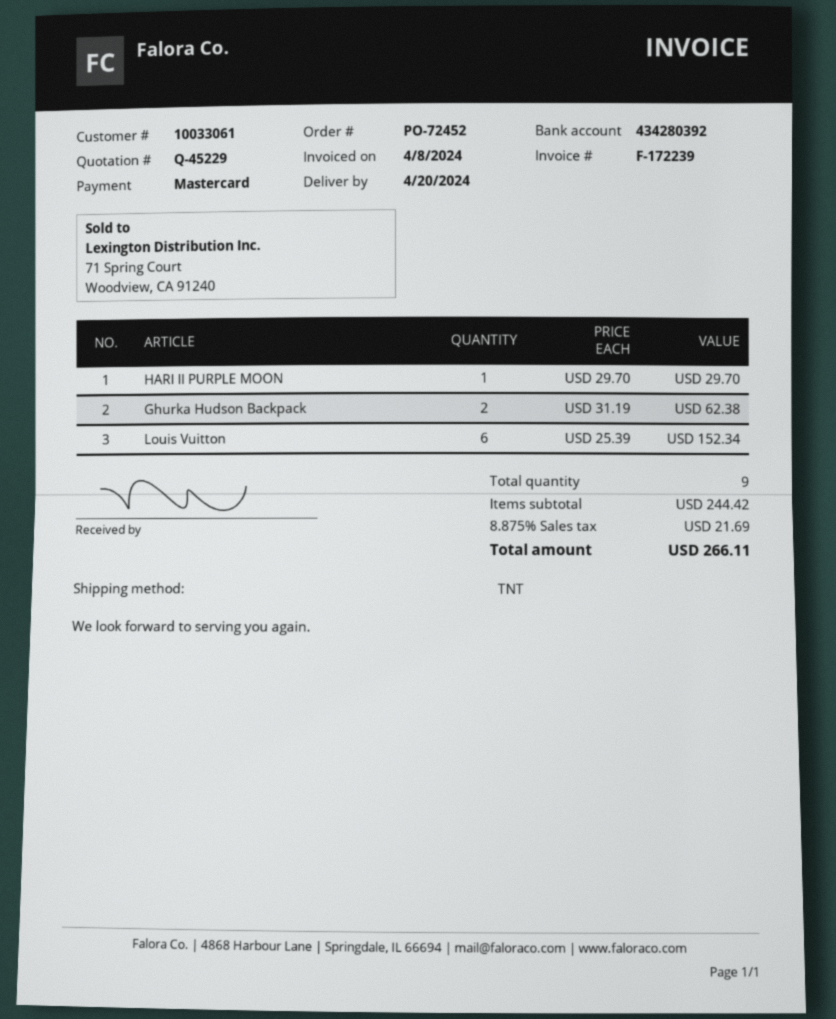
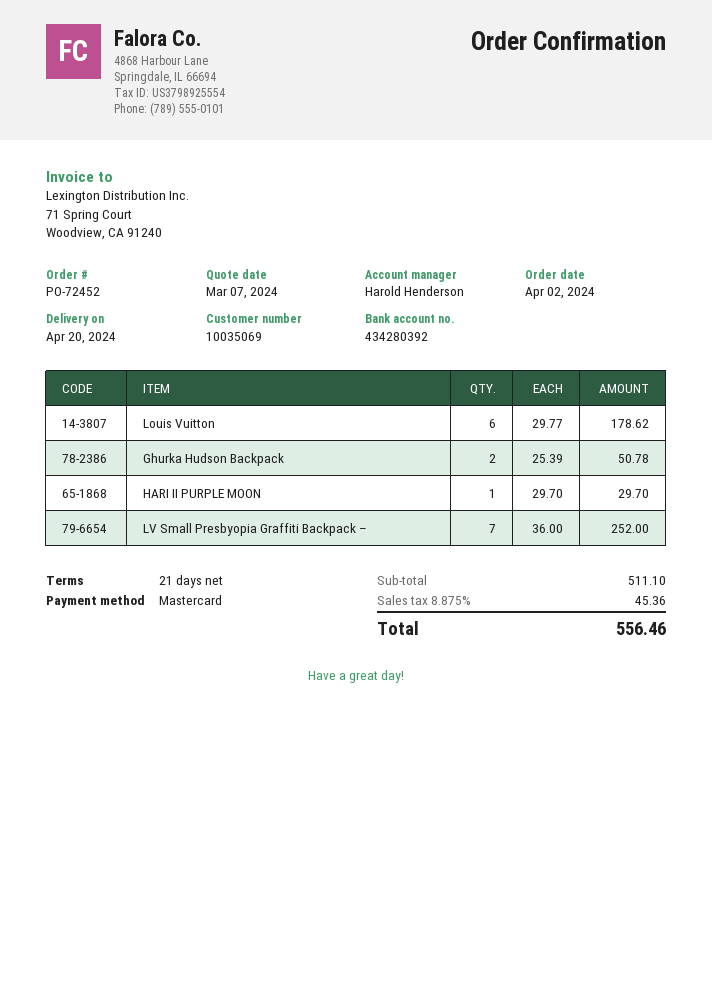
customer number: 10033061 -> 10035069
Ghurka Hudson Backpack: 2 x 31.19 = 62.38 -> 2 x 25.39 = 50.78
Louis Vuitton: 6 x 25.39 = 152.34 -> 6 x 29.77 = 178.62
LV Small Presbyopia Graffiti Backpack –: none -> 7 x 36.00 = 252.00
subtotal: 244.42 -> 511.10
tax: 8.875% = 21.69 -> 8.875% = 45.36
total: 266.11 -> 556.46

